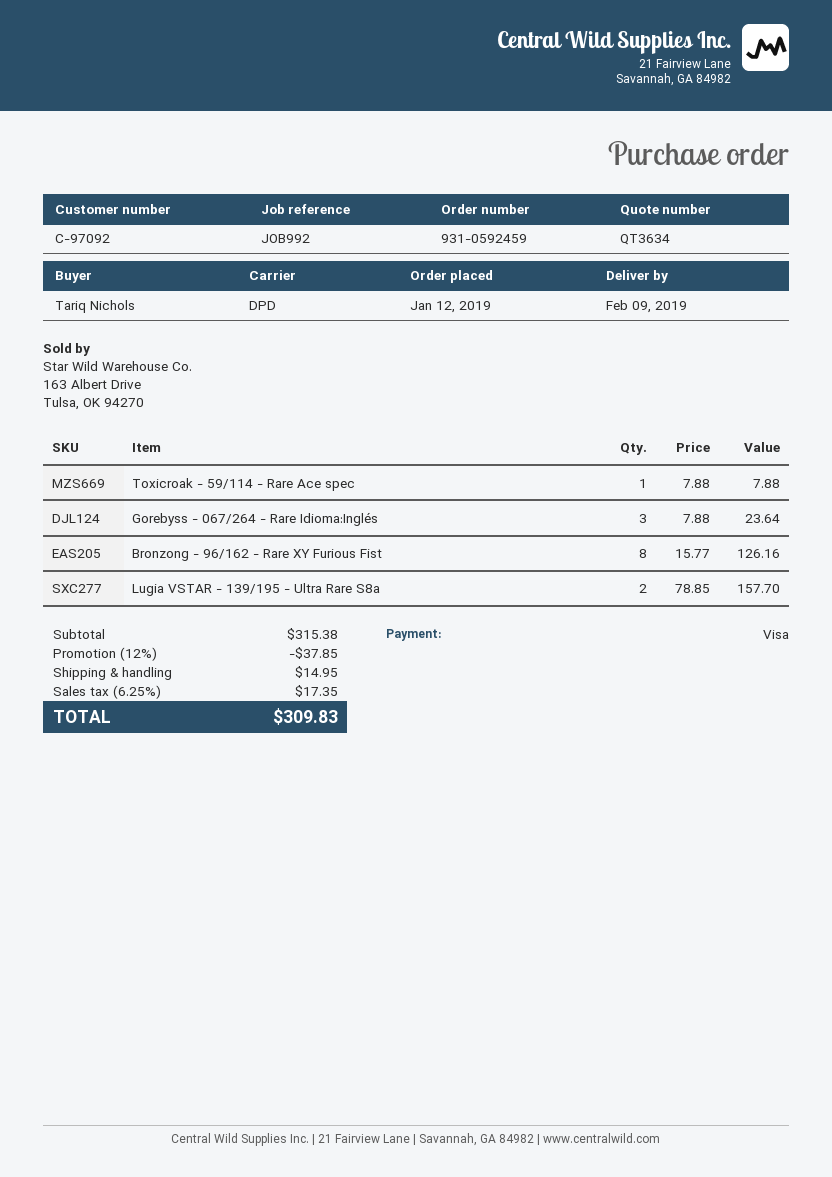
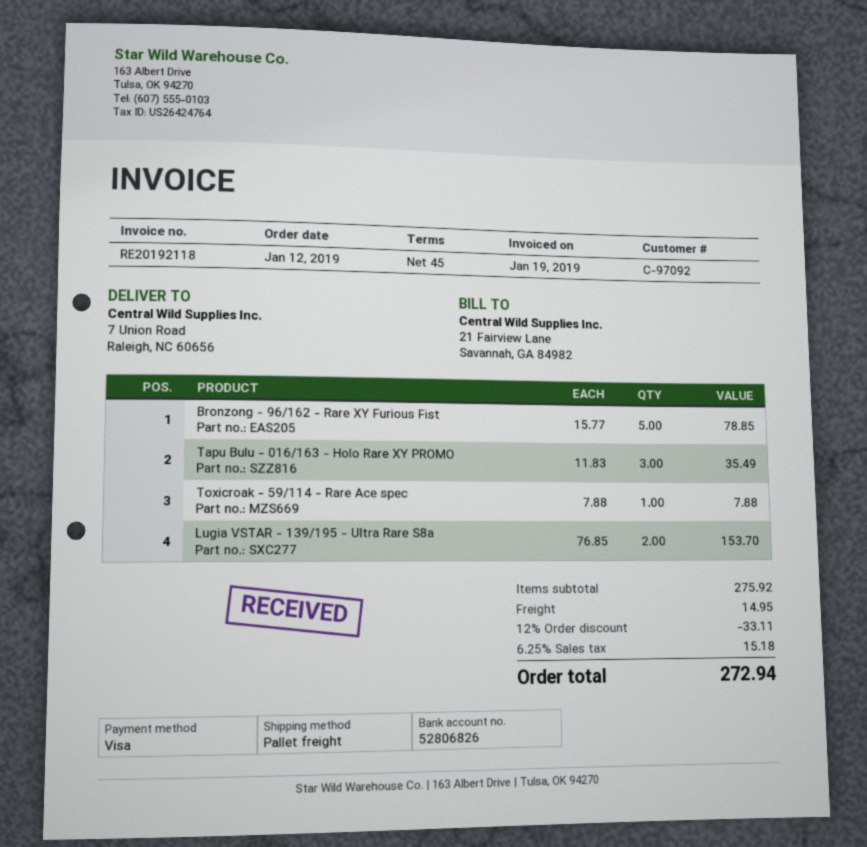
shipping method: DPD -> pallet freight
Gorebyss - 067/264 - Rare Idioma:Inglés: 3 x 7.88 = 23.64 -> none
Bronzong - 96/162 - Rare XY Furious Fist: 8 x 15.77 = 126.16 -> 5 x 15.77 = 78.85
Lugia VSTAR - 139/195 - Ultra Rare S8a: 2 x 78.85 = 157.70 -> 2 x 76.85 = 153.70
Tapu Bulu - 016/163 - Holo Rare XY PROMO: none -> 3 x 11.83 = 35.49
subtotal: 315.38 -> 275.92
discount: 12% = 37.85 -> 12% = 33.11
tax: 6.25% = 17.35 -> 6.25% = 15.18
total: 309.83 -> 272.94

